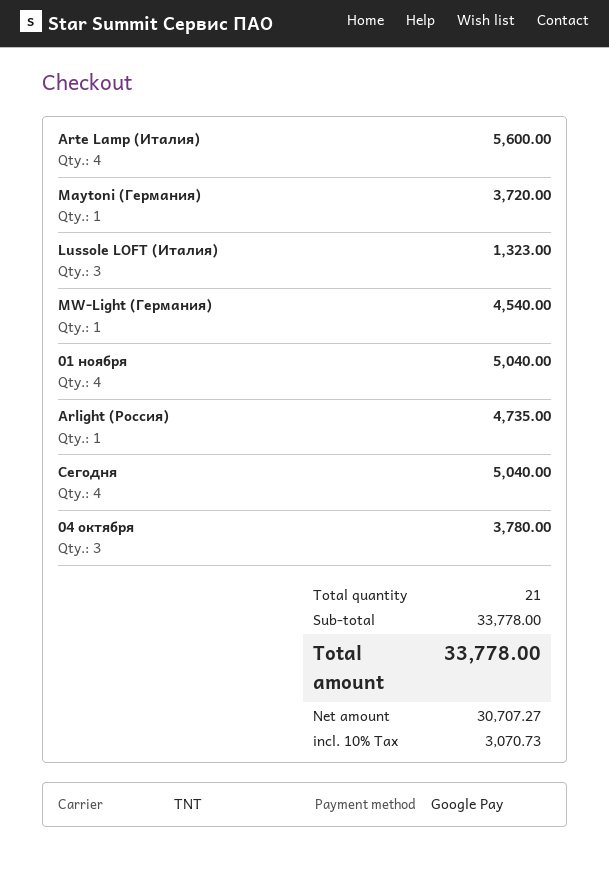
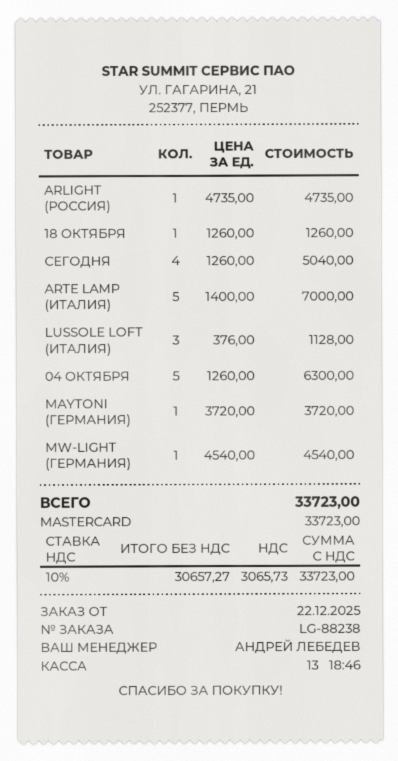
payment method: Google Pay -> Mastercard
Arte Lamp (Италия): 4 for 5600.00 -> 5 for 7000.00
Lussole LOFT (Италия): 3 for 1323.00 -> 3 for 1128.00
01 ноября: 4 for 5040.00 -> none
04 октября: 3 for 3780.00 -> 5 for 6300.00
18 ОКТЯБРЯ: none -> 1 for 1260.00
net: 30707.27 -> 30657.27
tax: 10% = 3070.73 -> 10% = 3065.73
total: 33778.00 -> 33723.00

